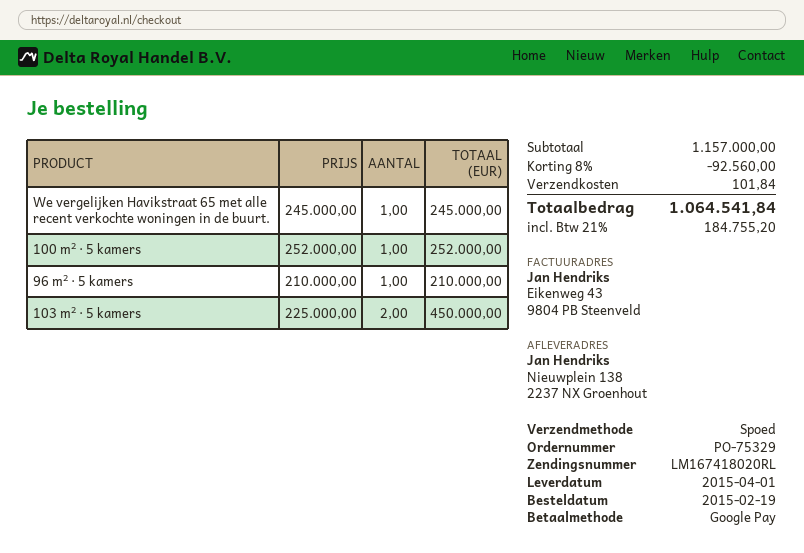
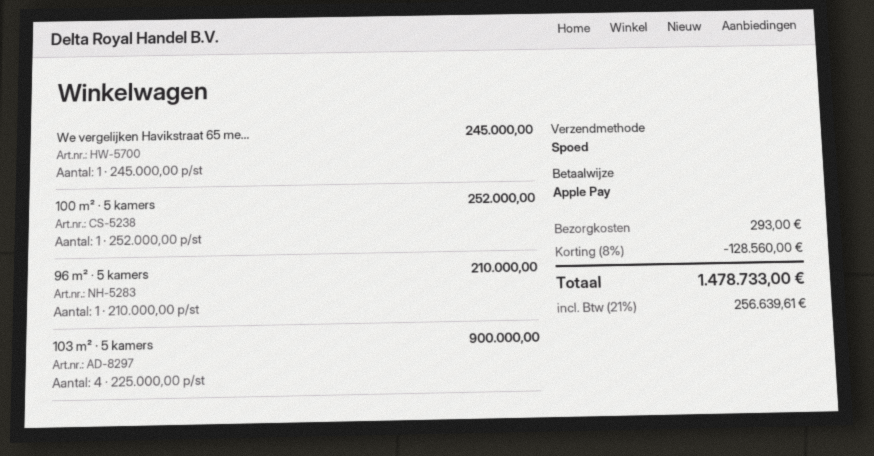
payment method: Google Pay -> Apple Pay
103 m² · 5 kamers: 2 x 225000.00 = 450000.00 -> 4 x 225000.00 = 900000.00
discount: 8% = 92560.00 -> 8% = 128560.00
shipping: 101.84 -> 293.00
tax: 21% = 184755.20 -> 21% = 256639.61
total: 1064541.84 -> 1478733.00

